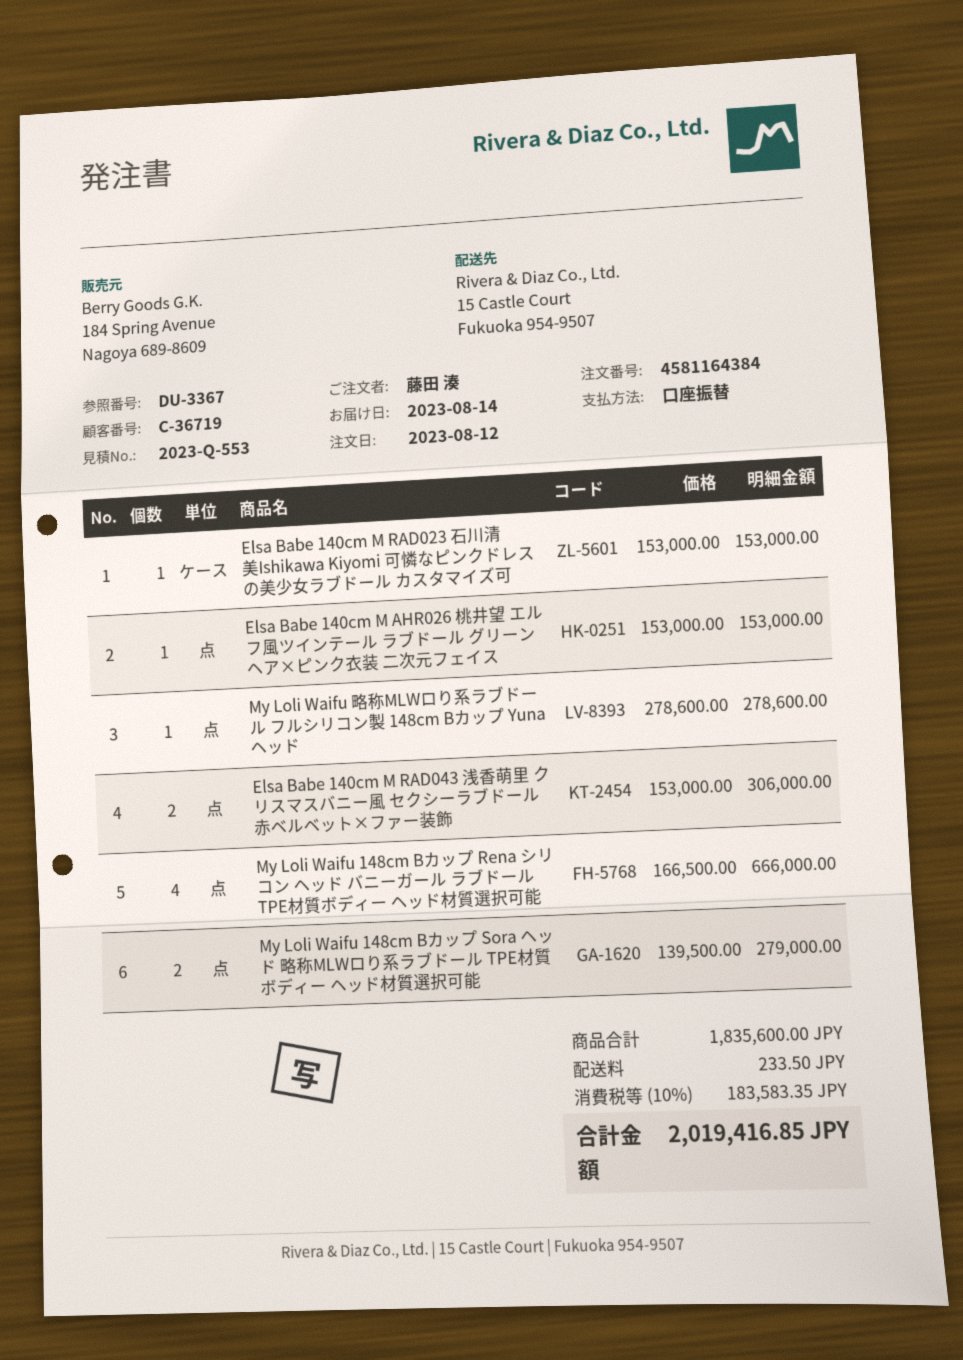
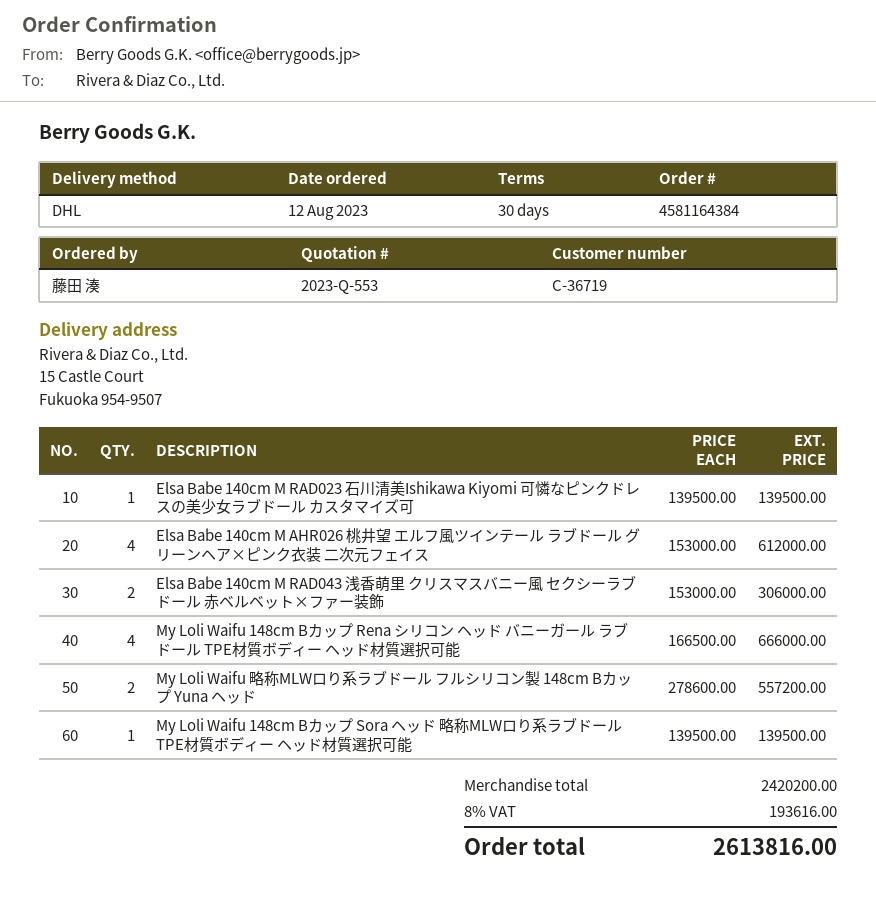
Elsa Babe 140cm M RAD023 石川清美Ishikawa Kiyomi 可憐なピンクドレスの美少女ラブドール カスタマイズ可: 1 x 153000.00 = 153000.00 -> 1 x 139500.00 = 139500.00
Elsa Babe 140cm M AHR026 桃井望 エルフ風ツインテール ラブドール グリーンヘア×ピンク衣装 二次元フェイス: 1 x 153000.00 = 153000.00 -> 4 x 153000.00 = 612000.00
My Loli Waifu 略称MLWロり系ラブドール フルシリコン製 148cm Bカップ Yuna ヘッド: 1 x 278600.00 = 278600.00 -> 2 x 278600.00 = 557200.00
My Loli Waifu 148cm Bカップ Sora ヘッド 略称MLWロり系ラブドール TPE材質ボディー ヘッド材質選択可能: 2 x 139500.00 = 279000.00 -> 1 x 139500.00 = 139500.00
subtotal: 1835600.00 -> 2420200.00
shipping: 233.50 -> none
tax: 10% = 183583.35 -> 8% = 193616.00
total: 2019416.85 -> 2613816.00

